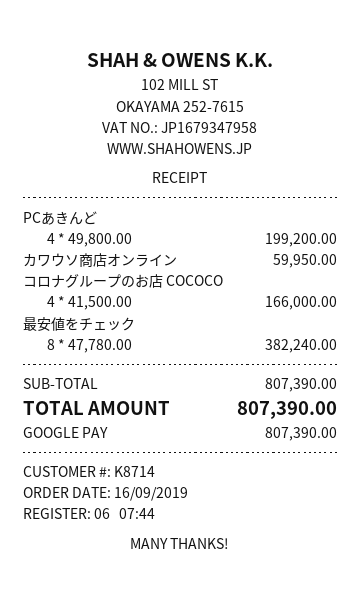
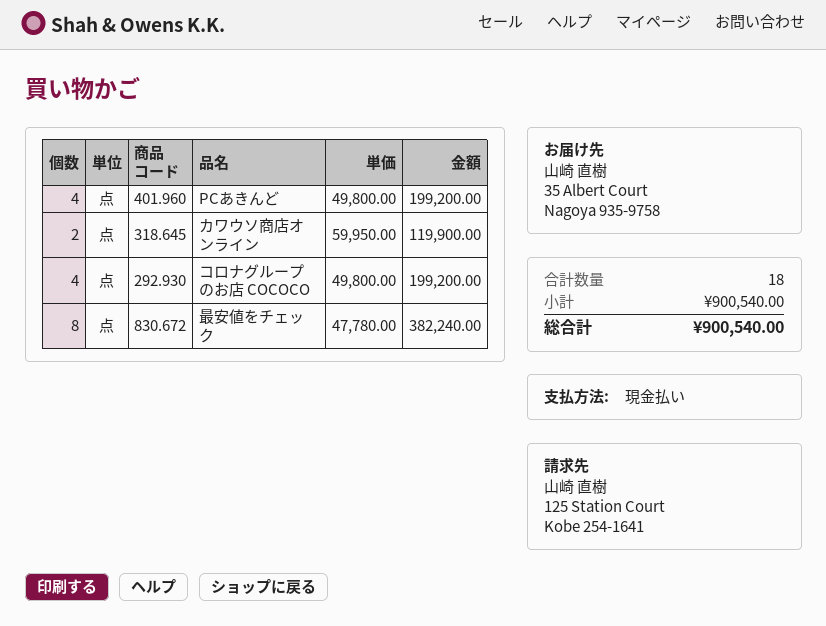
payment method: Google Pay -> cash
カワウソ商店オンライン: 1 x 59950.00 = 59950.00 -> 2 x 59950.00 = 119900.00
コロナグループのお店 COCOCO: 4 x 41500.00 = 166000.00 -> 4 x 49800.00 = 199200.00
subtotal: 807390.00 -> 900540.00
total: 807390.00 -> 900540.00

